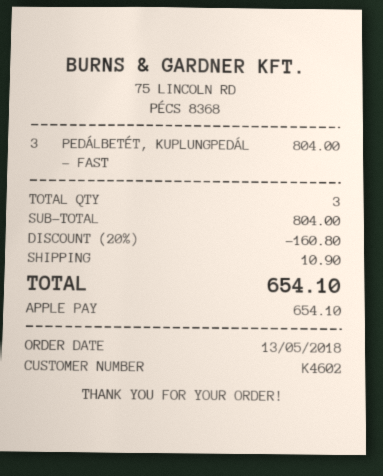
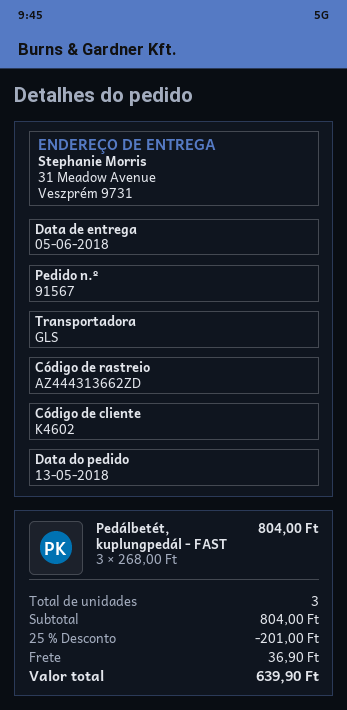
discount: 20% = 160.80 -> 25% = 201.00
shipping: 10.90 -> 36.90
total: 654.10 -> 639.90

